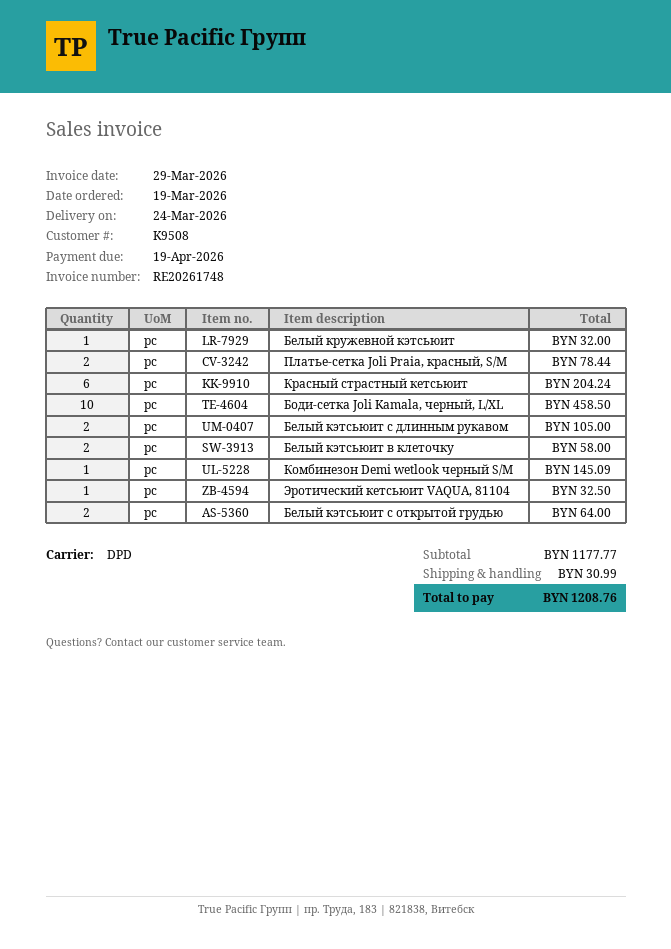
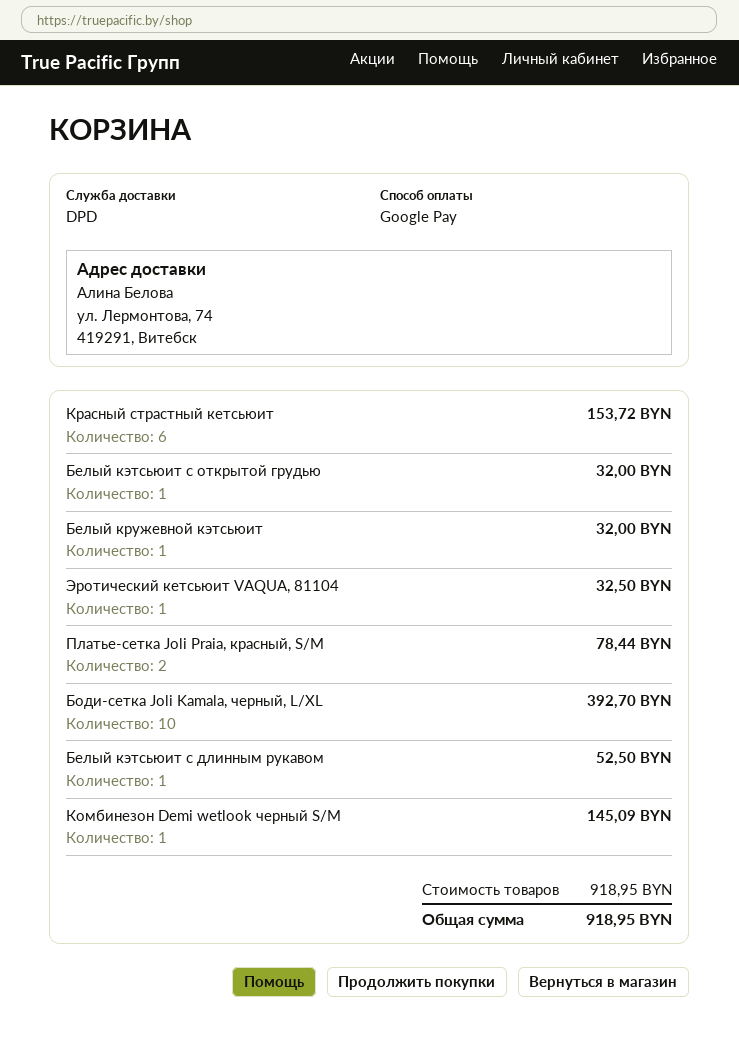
Красный страстный кетсьюит: 6 for 204.24 -> 6 for 153.72
Боди-сетка Joli Kamala, черный, L/XL: 10 for 458.50 -> 10 for 392.70
Белый кэтсьюит с длинным рукавом: 2 for 105.00 -> 1 for 52.50
Белый кэтсьюит в клеточку: 2 for 58.00 -> none
Белый кэтсьюит с открытой грудью: 2 for 64.00 -> 1 for 32.00
subtotal: 1177.77 -> 918.95
shipping: 30.99 -> none
total: 1208.76 -> 918.95

